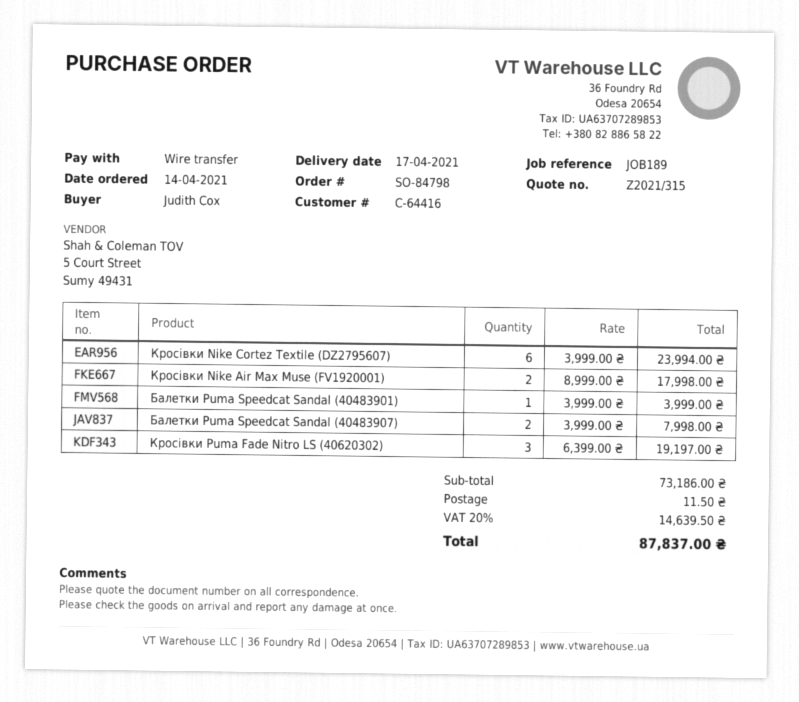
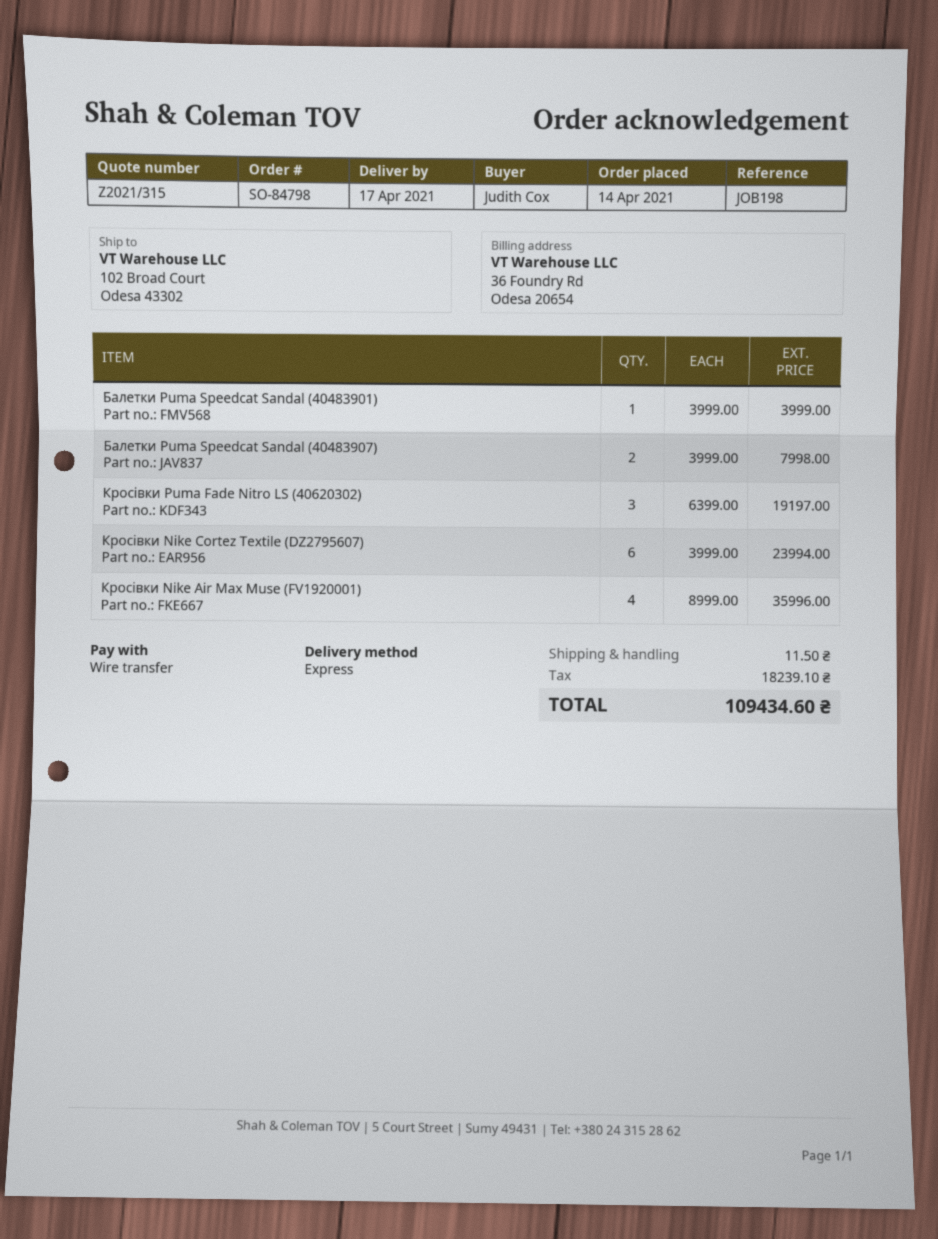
reference: JOB189 -> JOB198
Кросівки Nike Air Max Muse (FV1920001): 2 x 8999.00 = 17998.00 -> 4 x 8999.00 = 35996.00
tax: 14639.50 -> 18239.10
total: 87837.00 -> 109434.60

